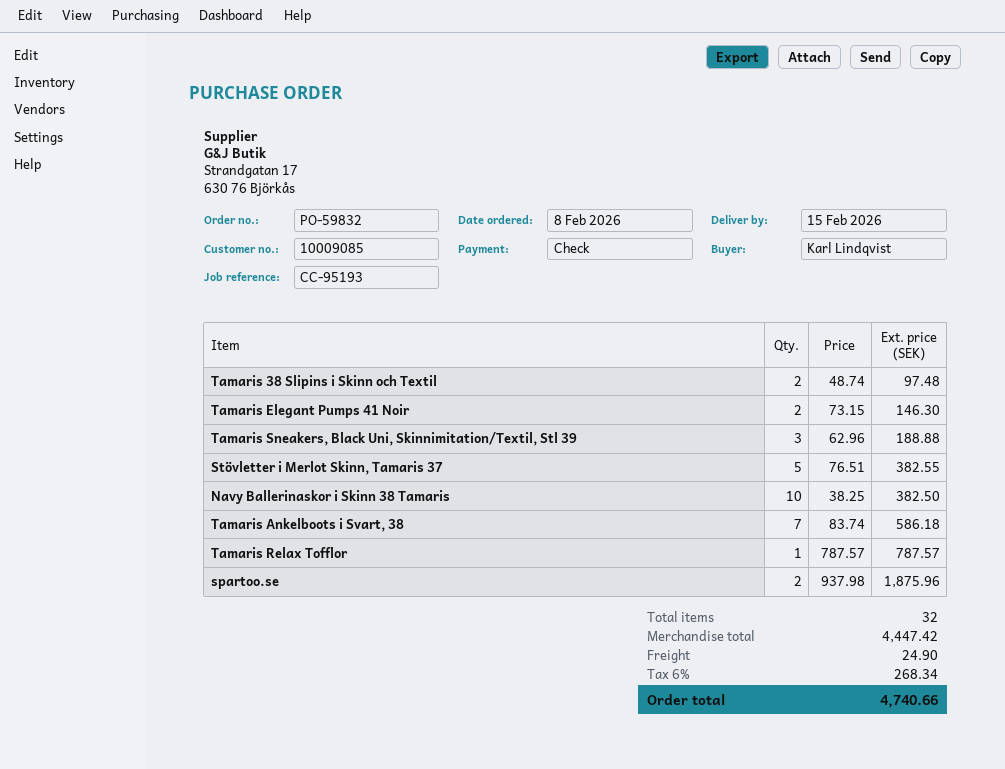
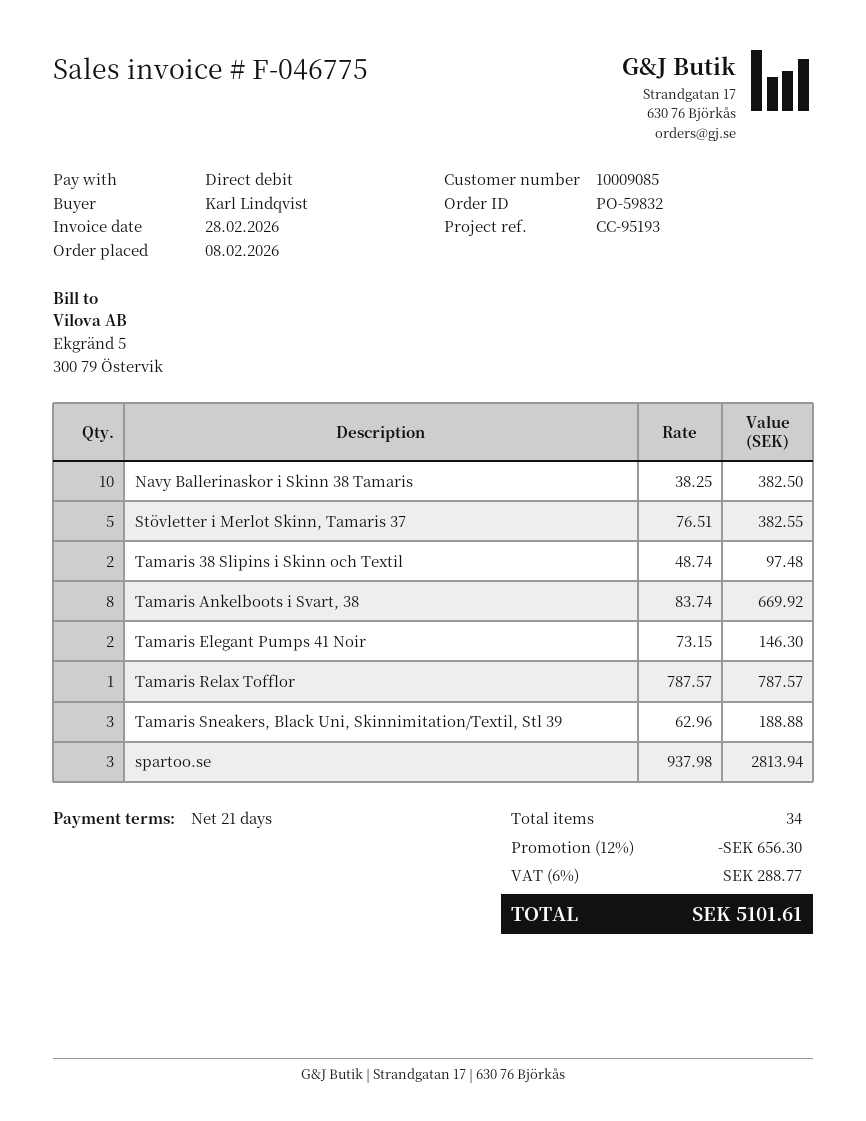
payment method: cheque -> direct debit
Tamaris Ankelboots i Svart, 38: 7 x 83.74 = 586.18 -> 8 x 83.74 = 669.92
spartoo.se: 2 x 937.98 = 1875.96 -> 3 x 937.98 = 2813.94
total quantity: 32 -> 34
discount: none -> 12% = 656.30
shipping: 24.90 -> none
tax: 6% = 268.34 -> 6% = 288.77
total: 4740.66 -> 5101.61

